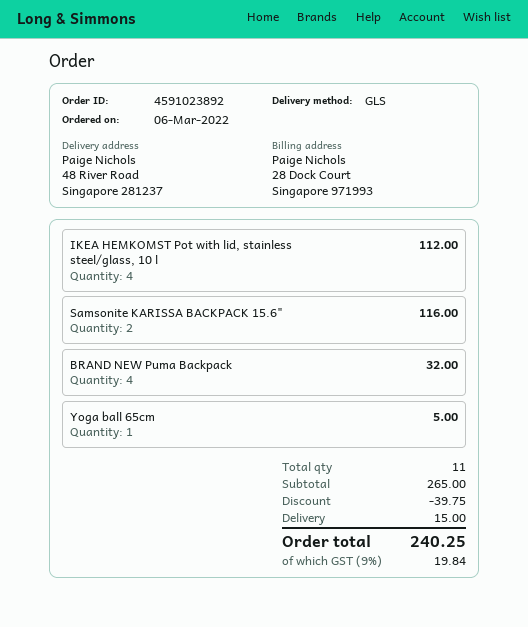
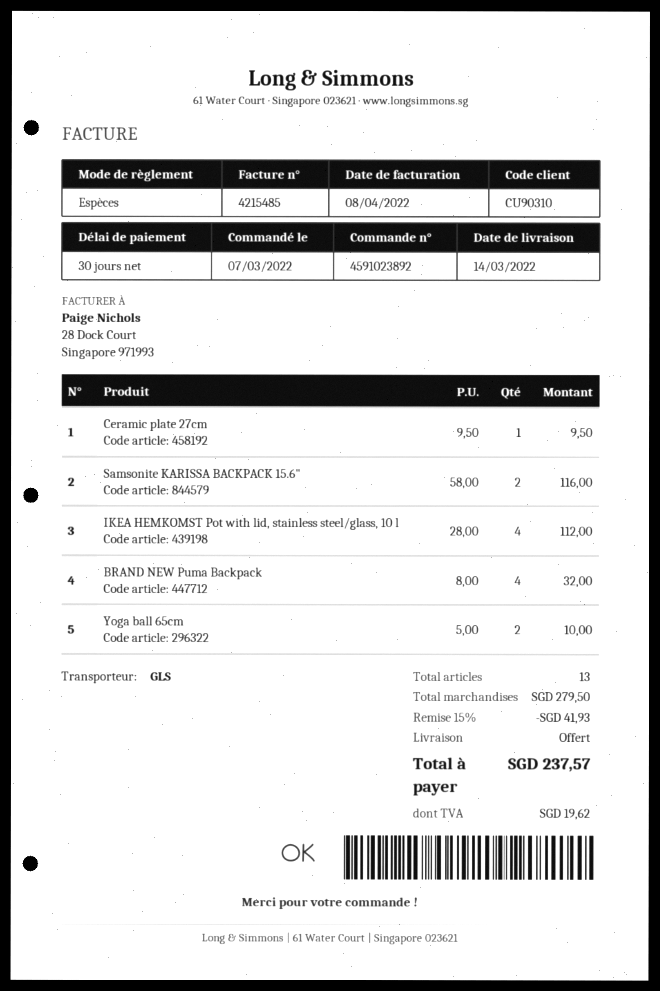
order date: 2022-03-06 -> 2022-03-07
Yoga ball 65cm: 1 for 5.00 -> 2 for 10.00
Ceramic plate 27cm: none -> 1 for 9.50
total quantity: 11 -> 13
subtotal: 265.00 -> 279.50
discount: 39.75 -> 41.93
shipping: 15.00 -> 0.00
tax: 19.84 -> 19.62
total: 240.25 -> 237.57

